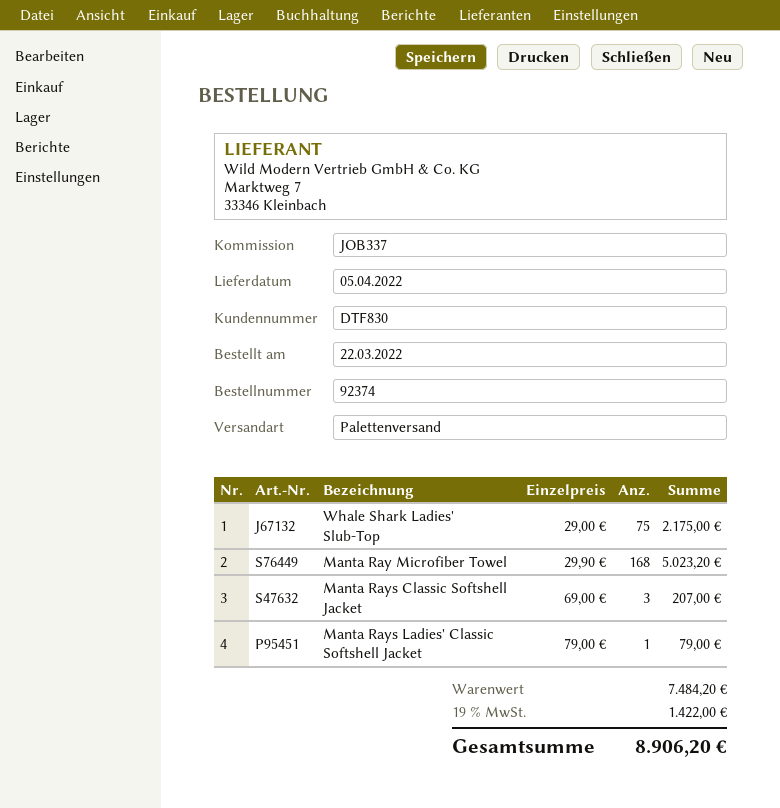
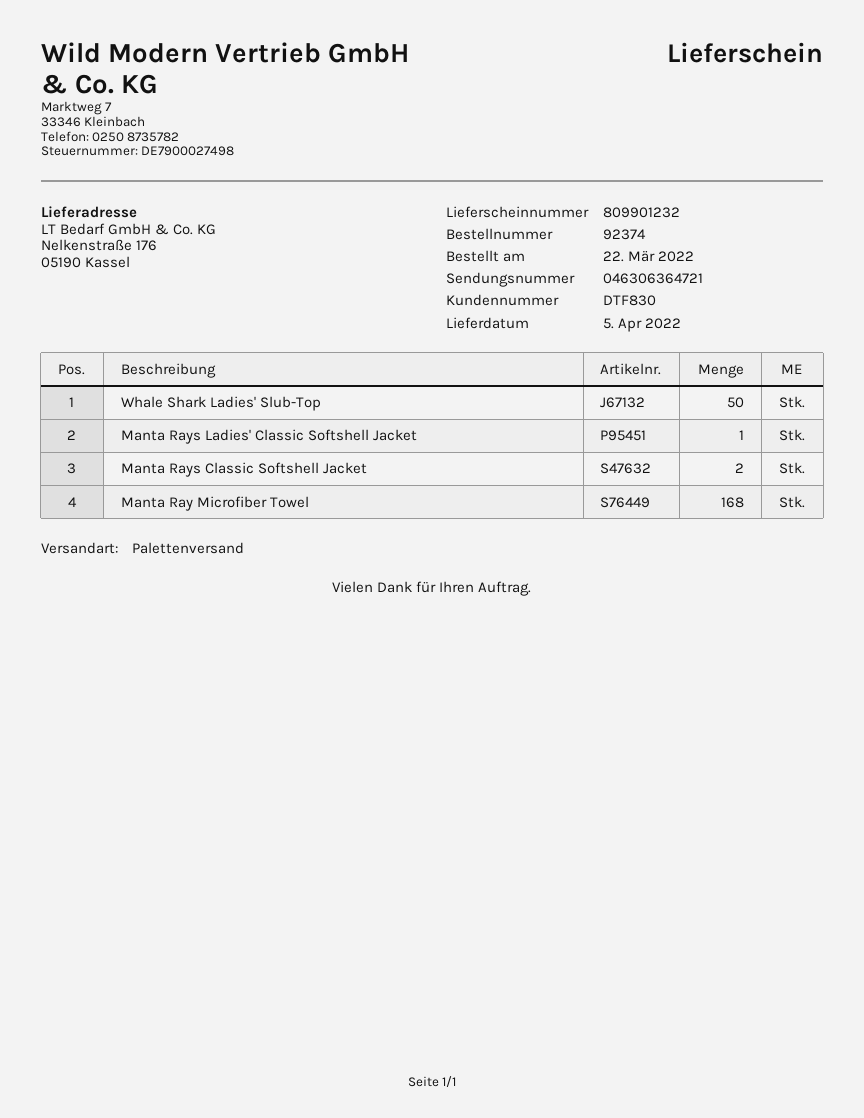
Whale Shark Ladies' Slub-Top: 75 -> 50
Manta Rays Classic Softshell Jacket: 3 -> 2

